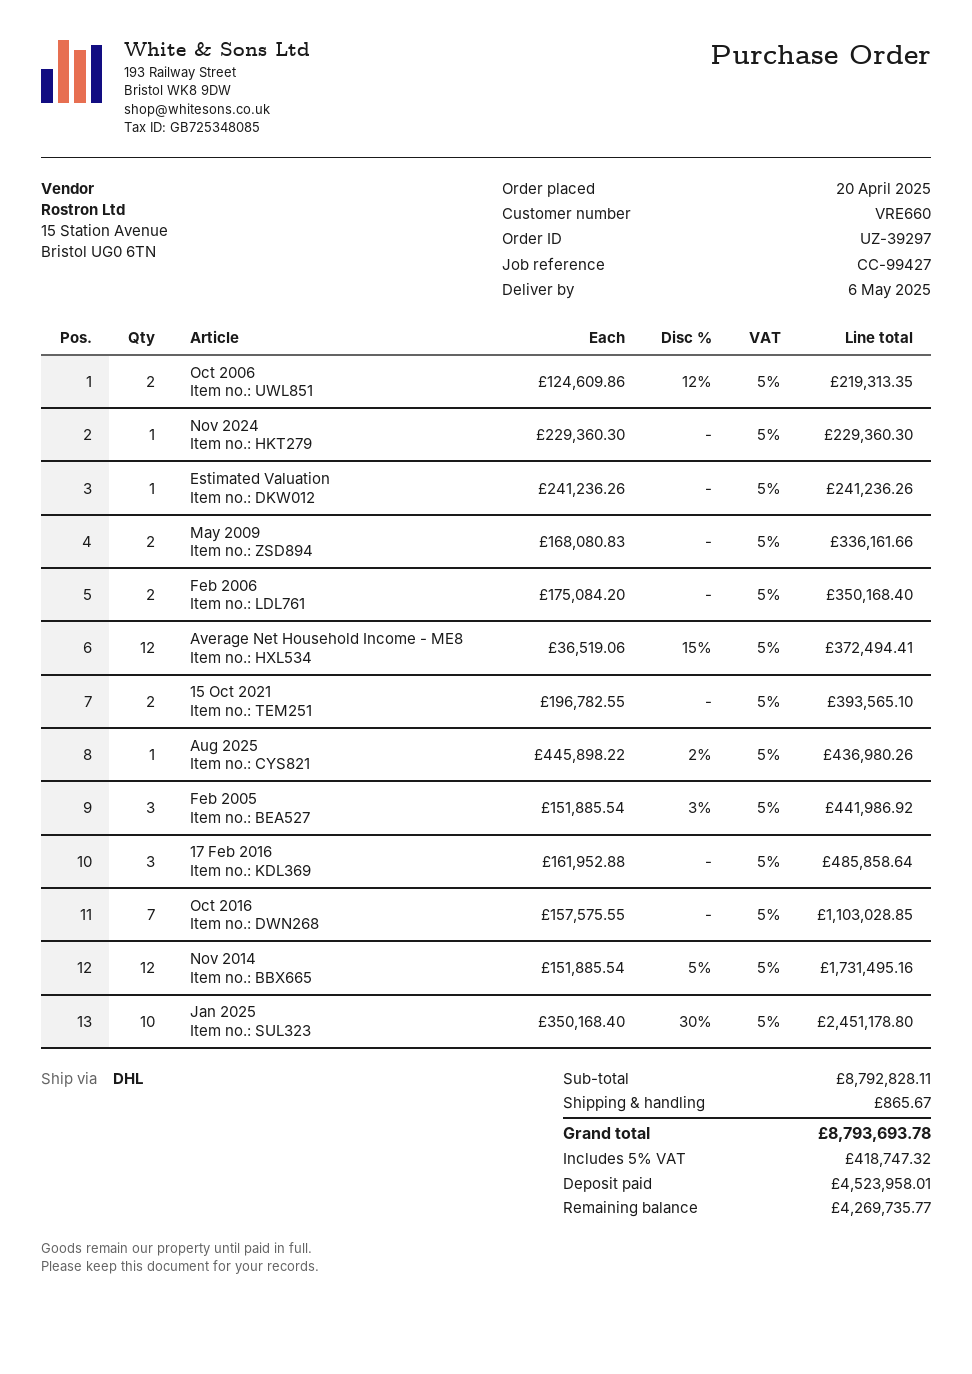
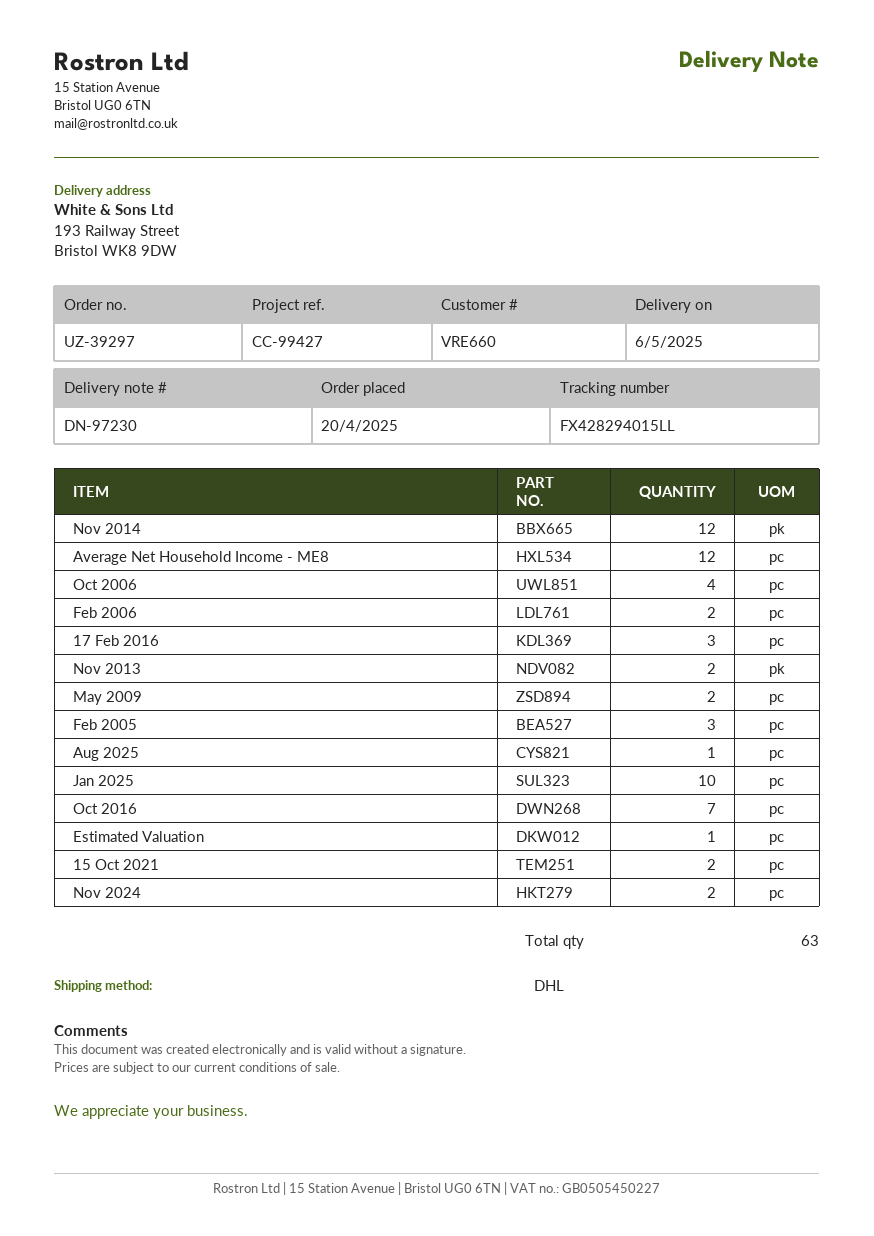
Oct 2006: 2 -> 4
Nov 2024: 1 -> 2
Nov 2013: none -> 2

